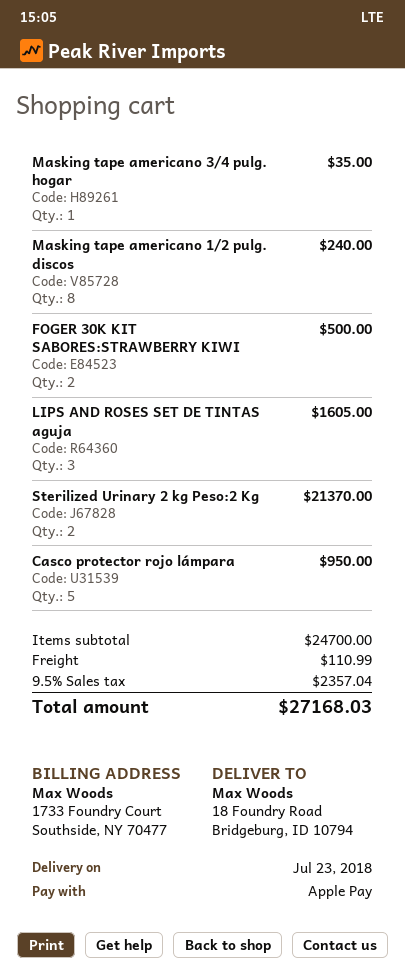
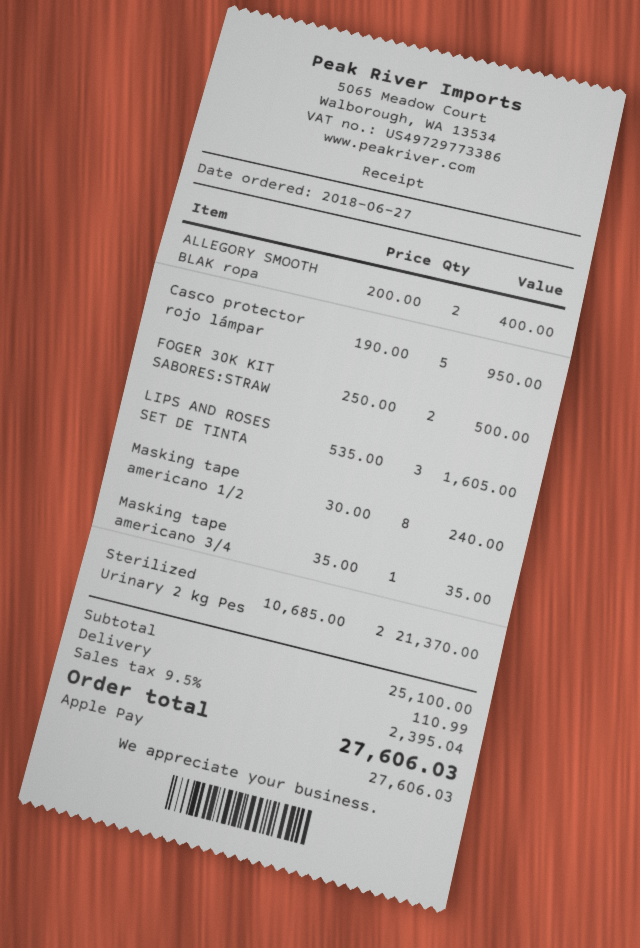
ALLEGORY SMOOTH BLAK ropa: none -> 2 for 400.00
subtotal: 24700.00 -> 25100.00
tax: 9.5% = 2357.04 -> 9.5% = 2395.04
total: 27168.03 -> 27606.03

